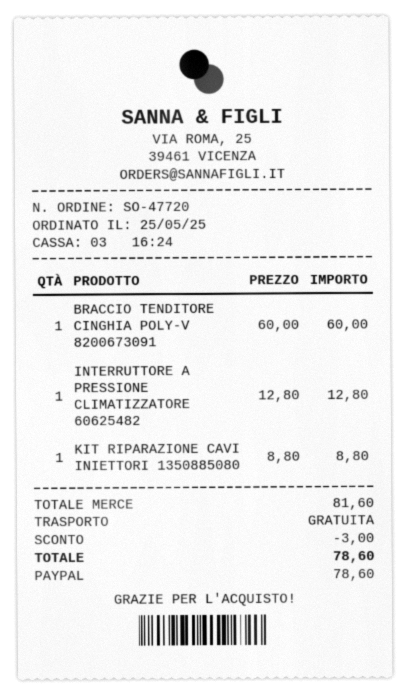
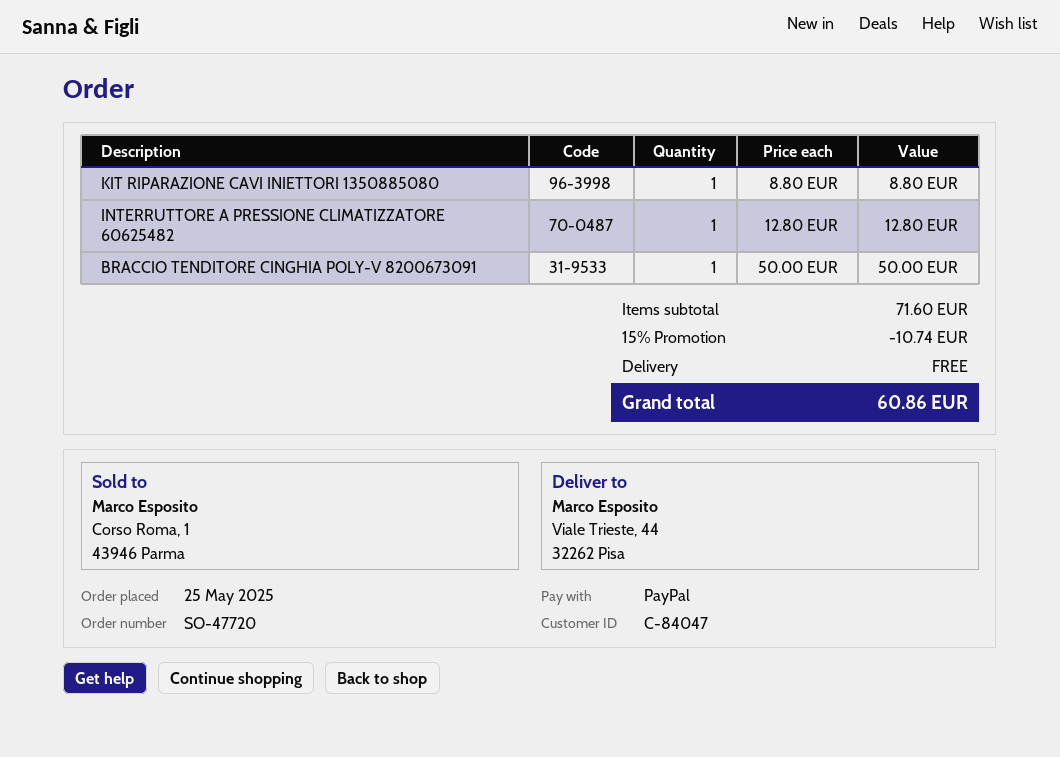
BRACCIO TENDITORE CINGHIA POLY-V 8200673091: 1 x 60.00 = 60.00 -> 1 x 50.00 = 50.00
subtotal: 81.60 -> 71.60
discount: 3.00 -> 10.74
total: 78.60 -> 60.86

